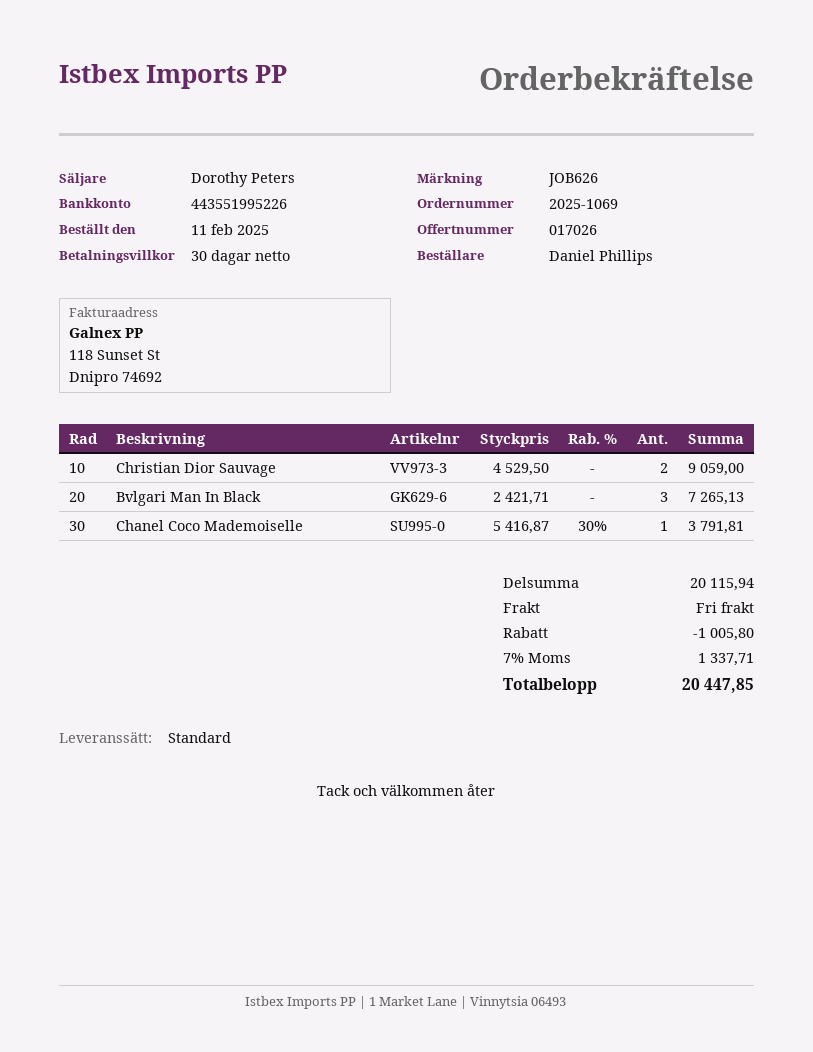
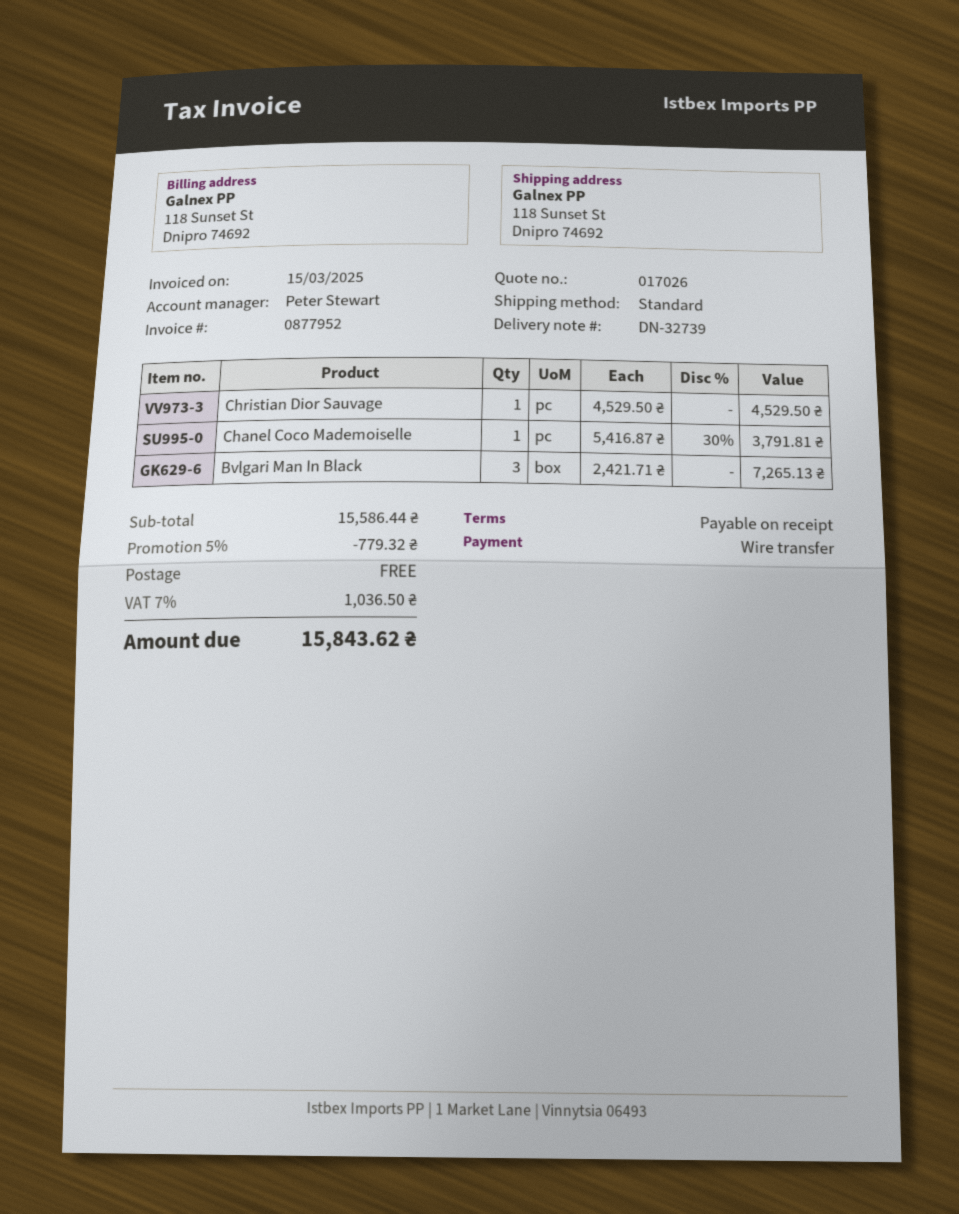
payment terms: 30 days -> on receipt
sales rep: Dorothy Peters -> Peter Stewart
Christian Dior Sauvage: 2 x 4529.50 = 9059.00 -> 1 x 4529.50 = 4529.50
subtotal: 20115.94 -> 15586.44
discount: 1005.80 -> 779.32
tax: 7% = 1337.71 -> 7% = 1036.50
total: 20447.85 -> 15843.62

